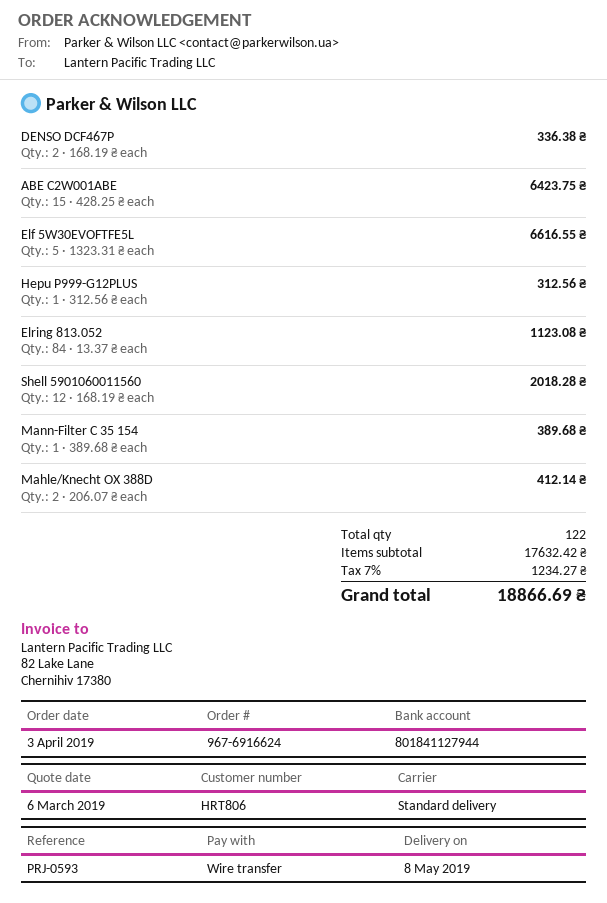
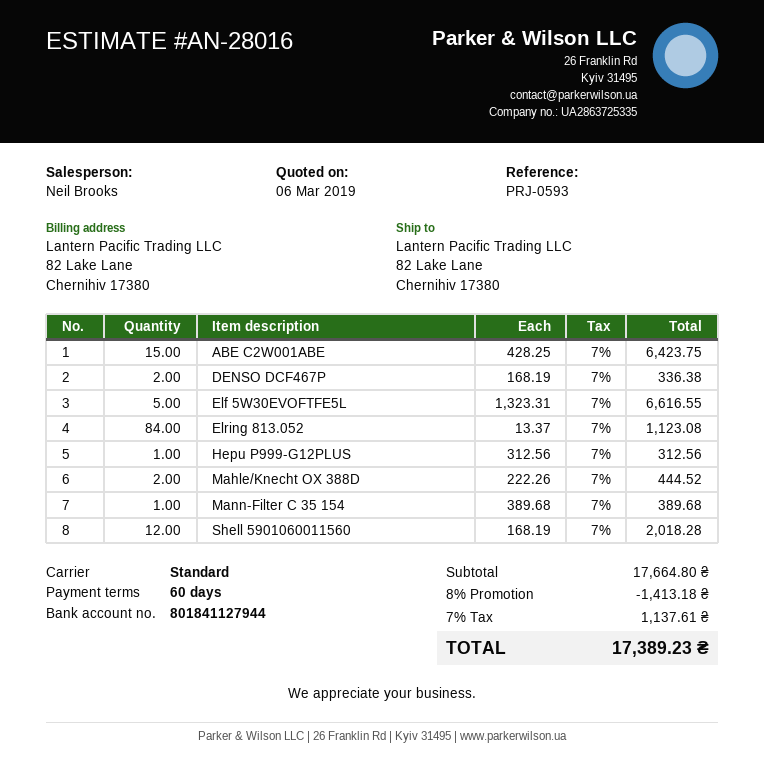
Mahle/Knecht OX 388D: 2 x 206.07 = 412.14 -> 2 x 222.26 = 444.52
subtotal: 17632.42 -> 17664.80
discount: none -> 8% = 1413.18
tax: 7% = 1234.27 -> 7% = 1137.61
total: 18866.69 -> 17389.23

